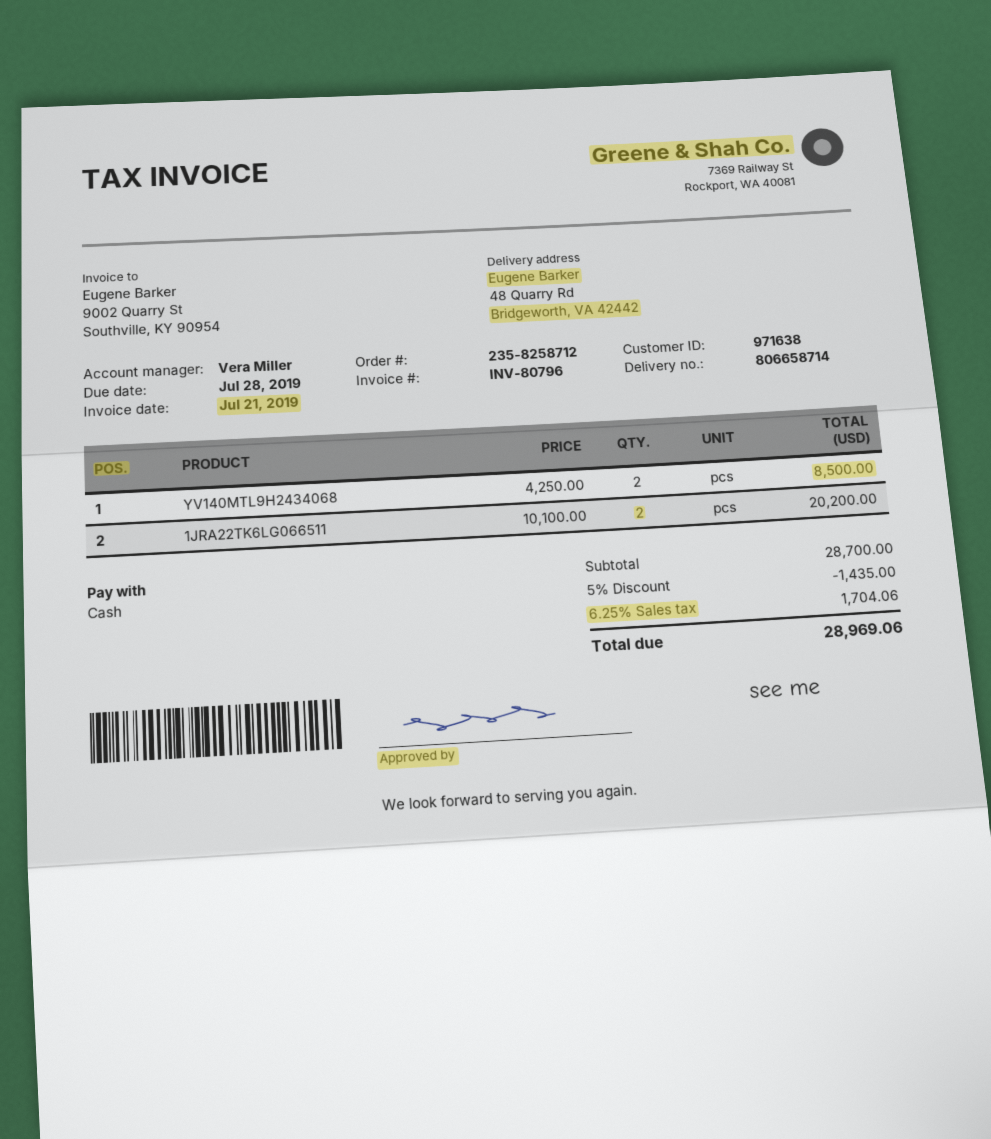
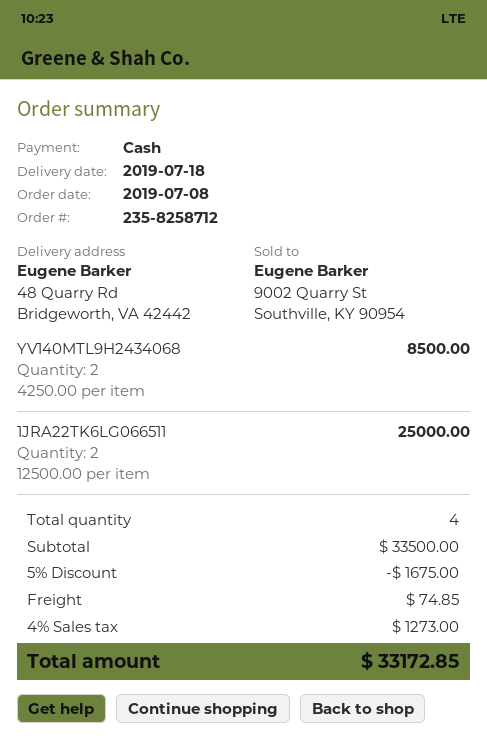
1JRA22TK6LG066511: 2 x 10100.00 = 20200.00 -> 2 x 12500.00 = 25000.00
subtotal: 28700.00 -> 33500.00
discount: 5% = 1435.00 -> 5% = 1675.00
shipping: none -> 74.85
tax: 6.25% = 1704.06 -> 4% = 1273.00
total: 28969.06 -> 33172.85

